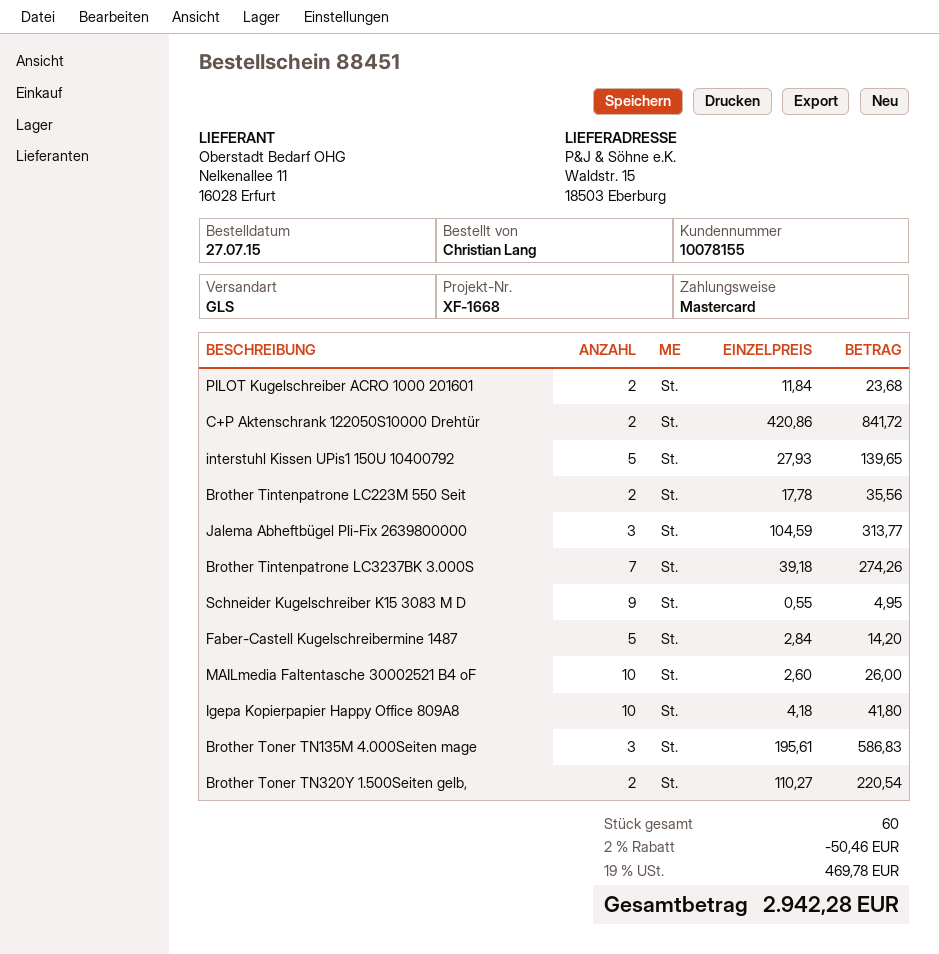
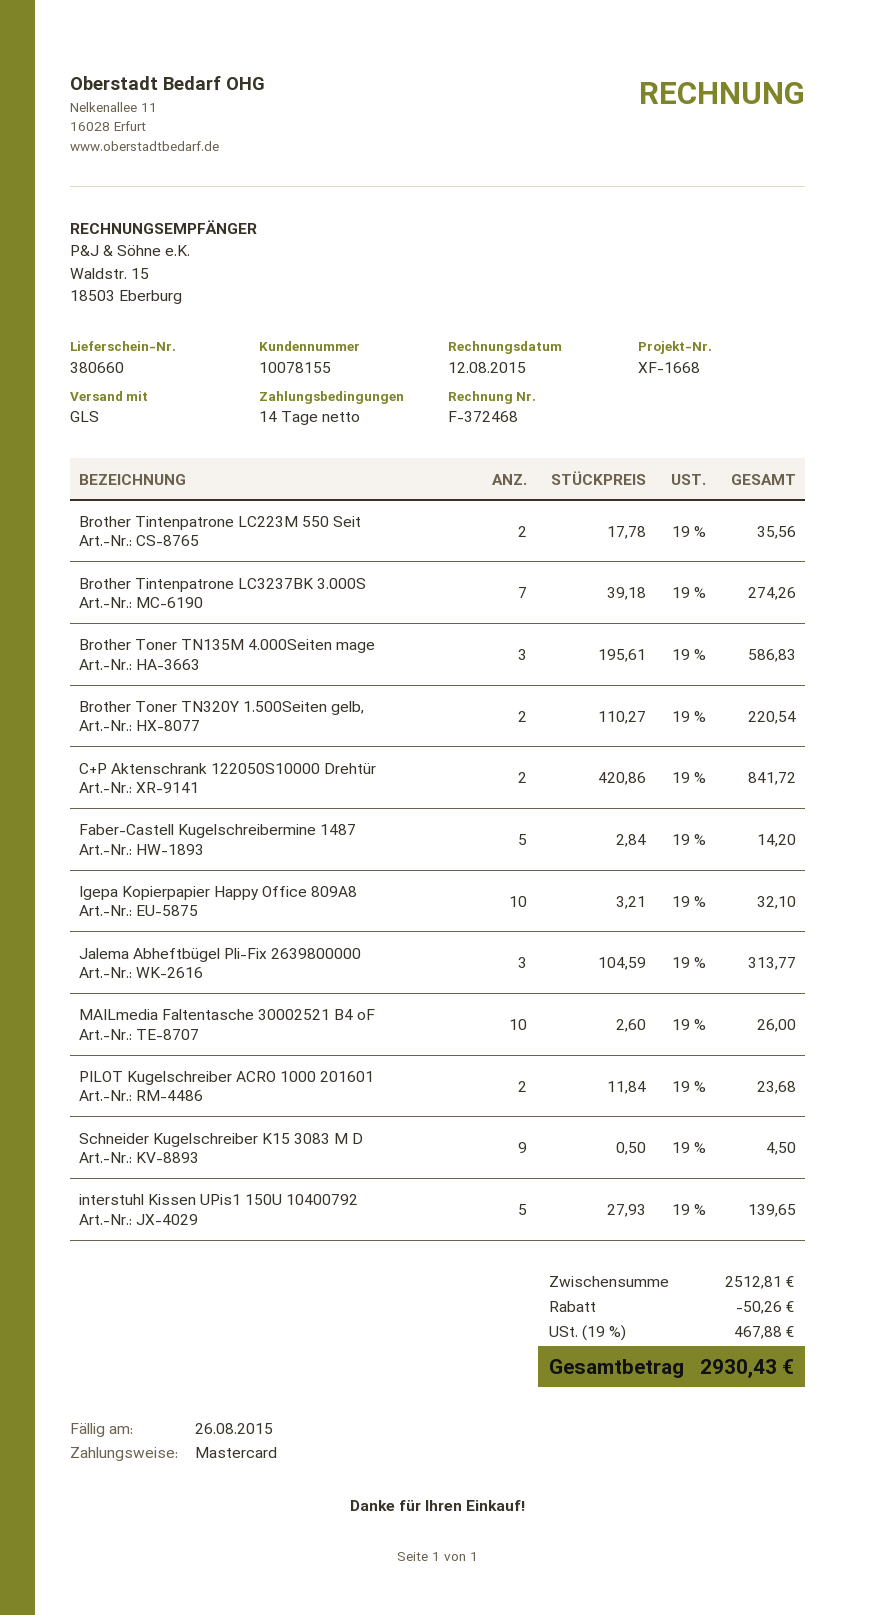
Schneider Kugelschreiber K15 3083 M D: 9 x 0.55 = 4.95 -> 9 x 0.50 = 4.50
Igepa Kopierpapier Happy Office 809A8: 10 x 4.18 = 41.80 -> 10 x 3.21 = 32.10
discount: 50.46 -> 50.26
tax: 19% = 469.78 -> 19% = 467.88
total: 2942.28 -> 2930.43

